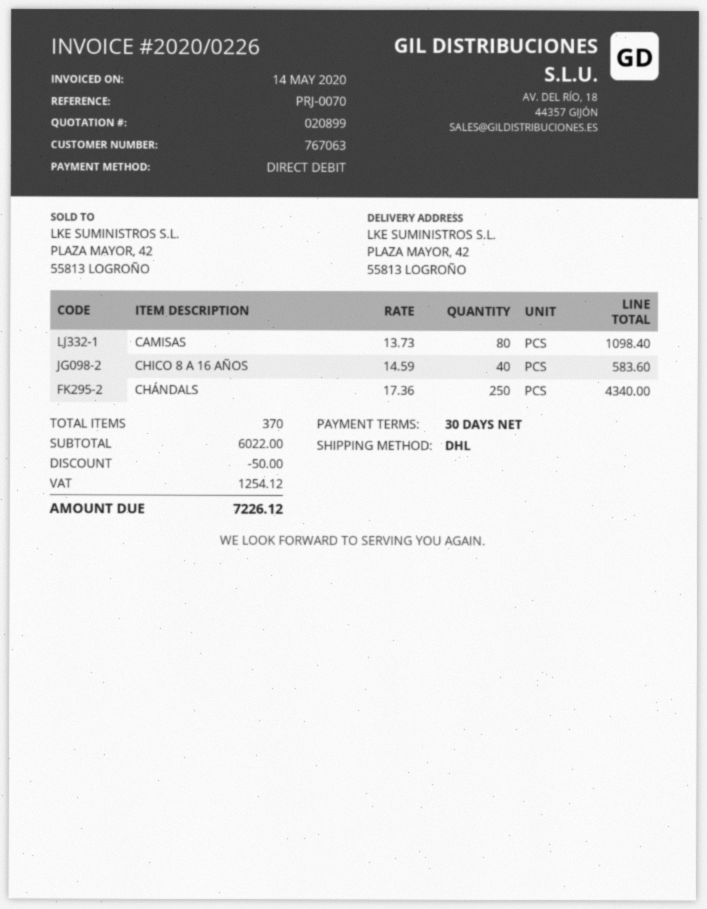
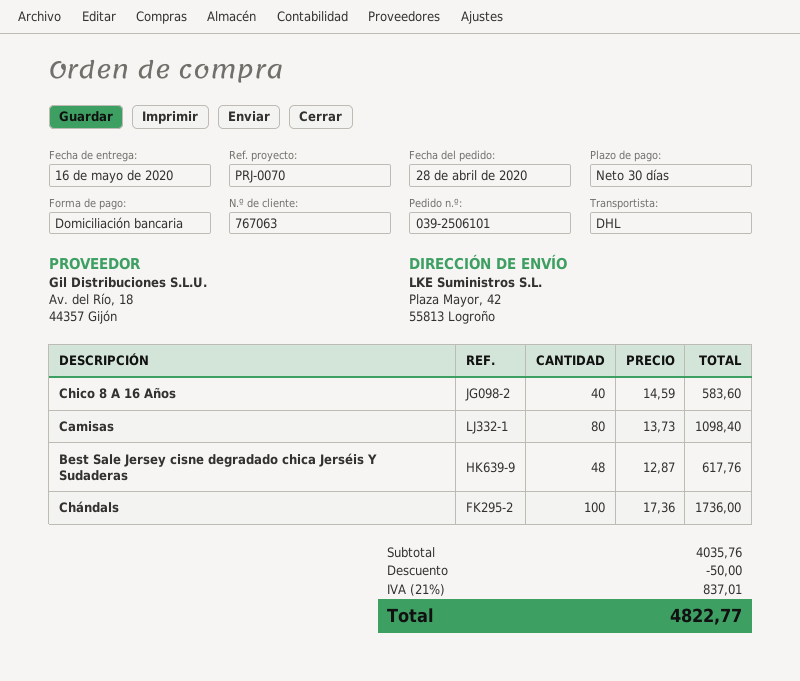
CHÁNDALS: 250 x 17.36 = 4340.00 -> 100 x 17.36 = 1736.00
Best Sale Jersey cisne degradado chica Jerséis Y Sudaderas: none -> 48 x 12.87 = 617.76
subtotal: 6022.00 -> 4035.76
tax: 1254.12 -> 837.01
total: 7226.12 -> 4822.77

